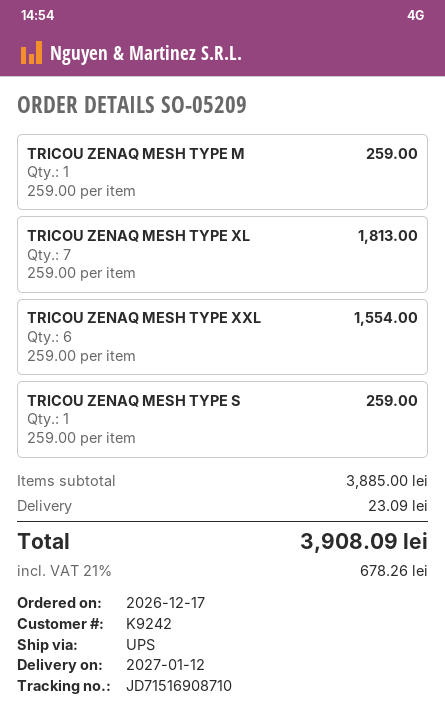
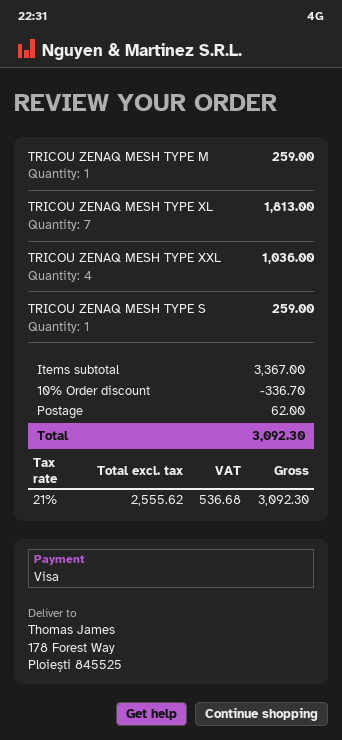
TRICOU ZENAQ MESH TYPE XXL: 6 for 1554.00 -> 4 for 1036.00
subtotal: 3885.00 -> 3367.00
discount: none -> 10% = 336.70
shipping: 23.09 -> 62.00
tax: 21% = 678.26 -> 21% = 536.68
total: 3908.09 -> 3092.30

